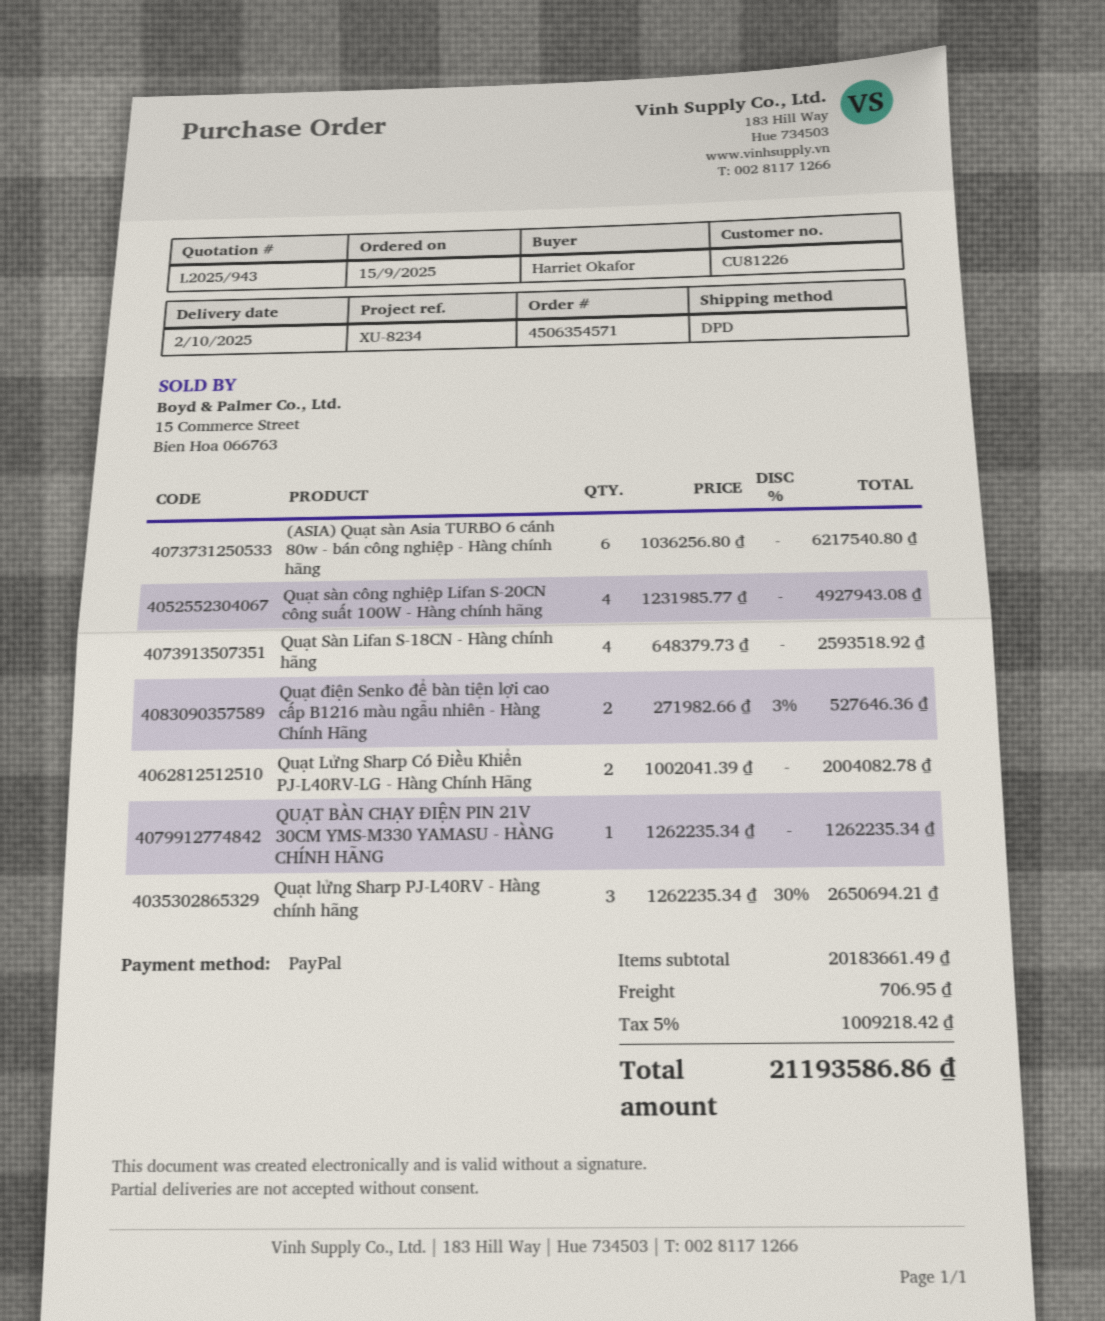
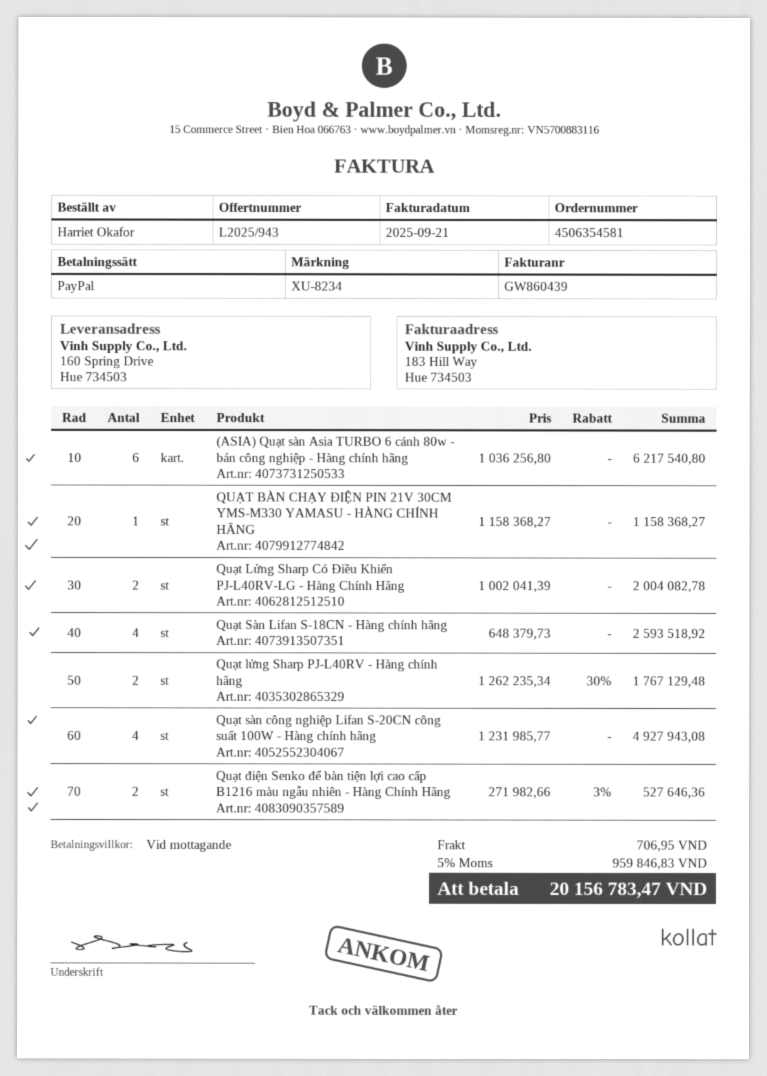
order number: 4506354571 -> 4506354581
QUẠT BÀN CHẠY ĐIỆN PIN 21V 30CM YMS-M330 YAMASU - HÀNG CHÍNH HÃNG: 1 x 1262235.34 = 1262235.34 -> 1 x 1158368.27 = 1158368.27
Quạt lửng Sharp PJ-L40RV - Hàng chính hãng: 3 x 1262235.34 - 30% = 2650694.21 -> 2 x 1262235.34 - 30% = 1767129.48
tax: 5% = 1009218.42 -> 5% = 959846.83
total: 21193586.86 -> 20156783.47

